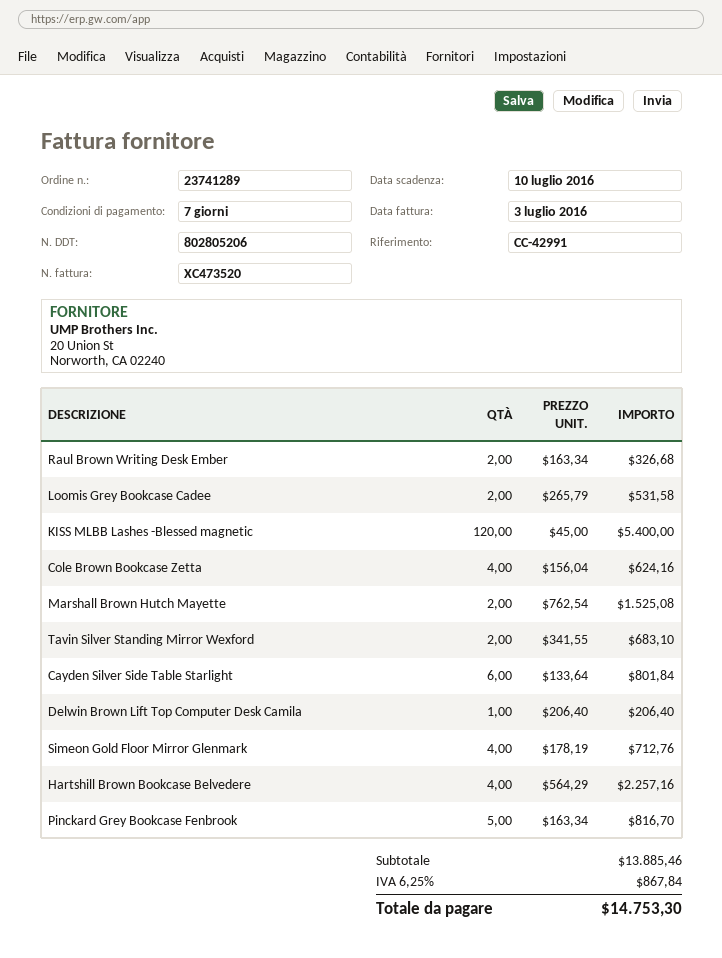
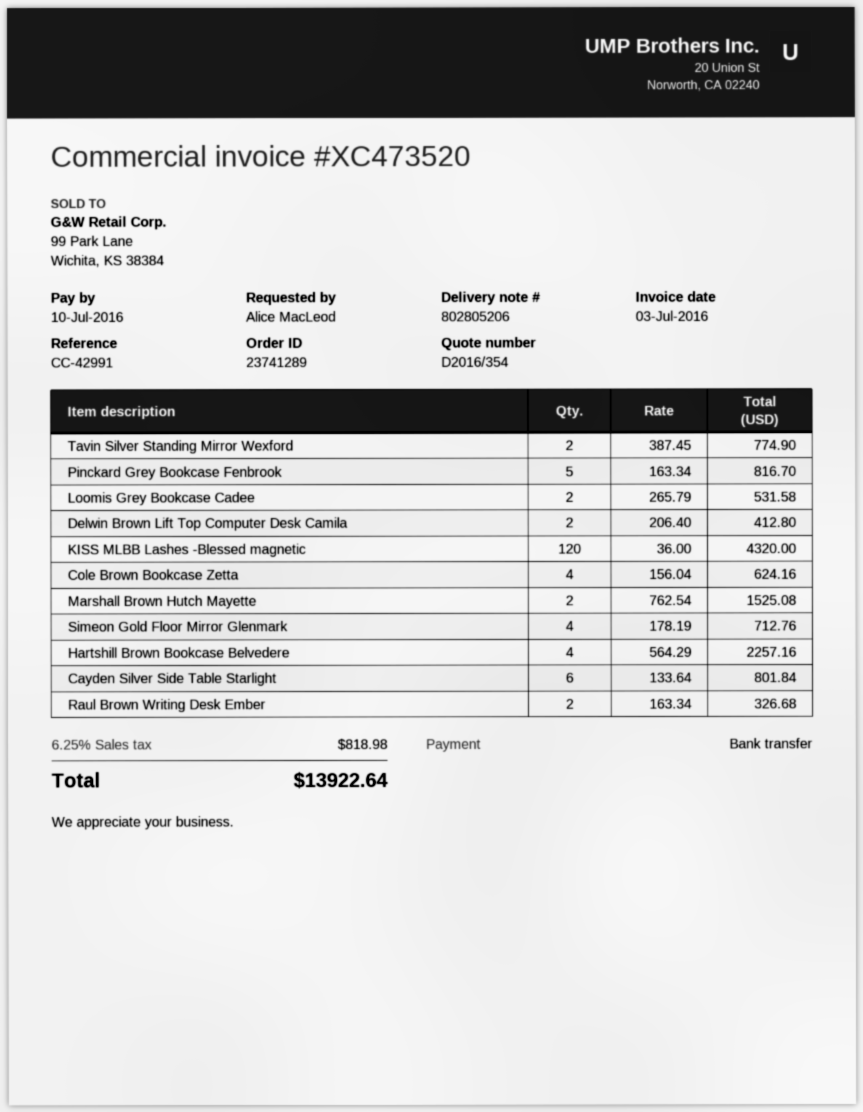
KISS MLBB Lashes -Blessed magnetic: 120 x 45.00 = 5400.00 -> 120 x 36.00 = 4320.00
Tavin Silver Standing Mirror Wexford: 2 x 341.55 = 683.10 -> 2 x 387.45 = 774.90
Delwin Brown Lift Top Computer Desk Camila: 1 x 206.40 = 206.40 -> 2 x 206.40 = 412.80
tax: 6.25% = 867.84 -> 6.25% = 818.98
total: 14753.30 -> 13922.64

